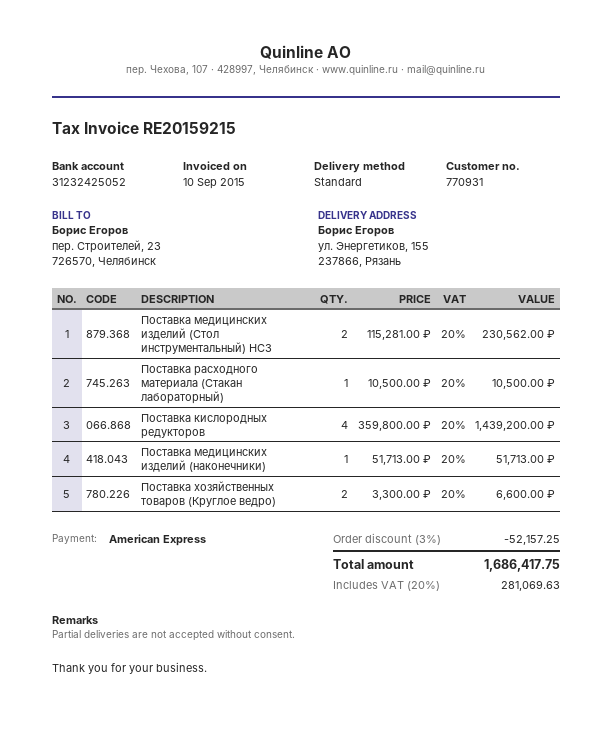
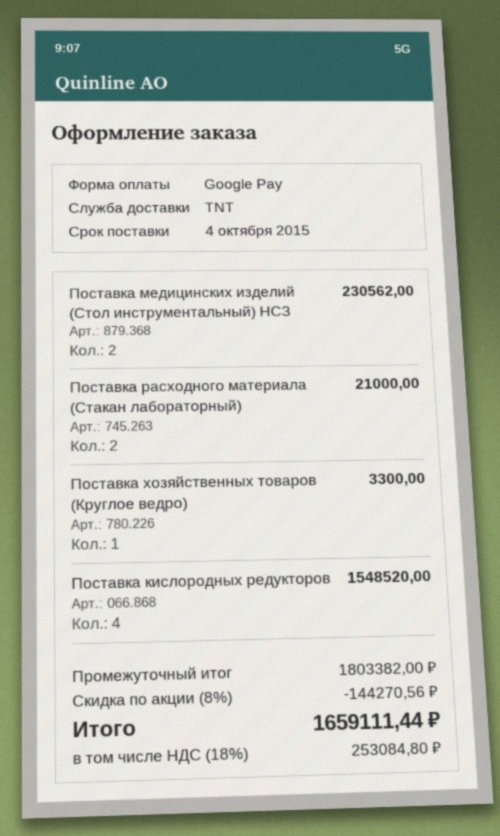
payment method: American Express -> Google Pay
shipping method: standard -> TNT
Поставка расходного материала (Стакан лабораторный): 1 for 10500.00 -> 2 for 21000.00
Поставка кислородных редукторов: 4 for 1439200.00 -> 4 for 1548520.00
Поставка медицинских изделий (наконечники): 1 for 51713.00 -> none
Поставка хозяйственных товаров (Круглое ведро): 2 for 6600.00 -> 1 for 3300.00
discount: 3% = 52157.25 -> 8% = 144270.56
tax: 20% = 281069.63 -> 18% = 253084.80
total: 1686417.75 -> 1659111.44

